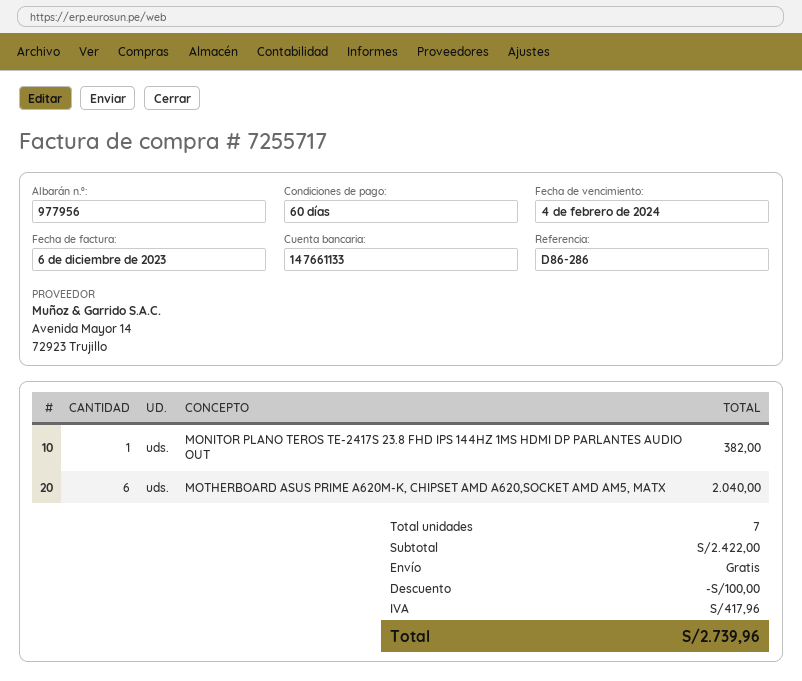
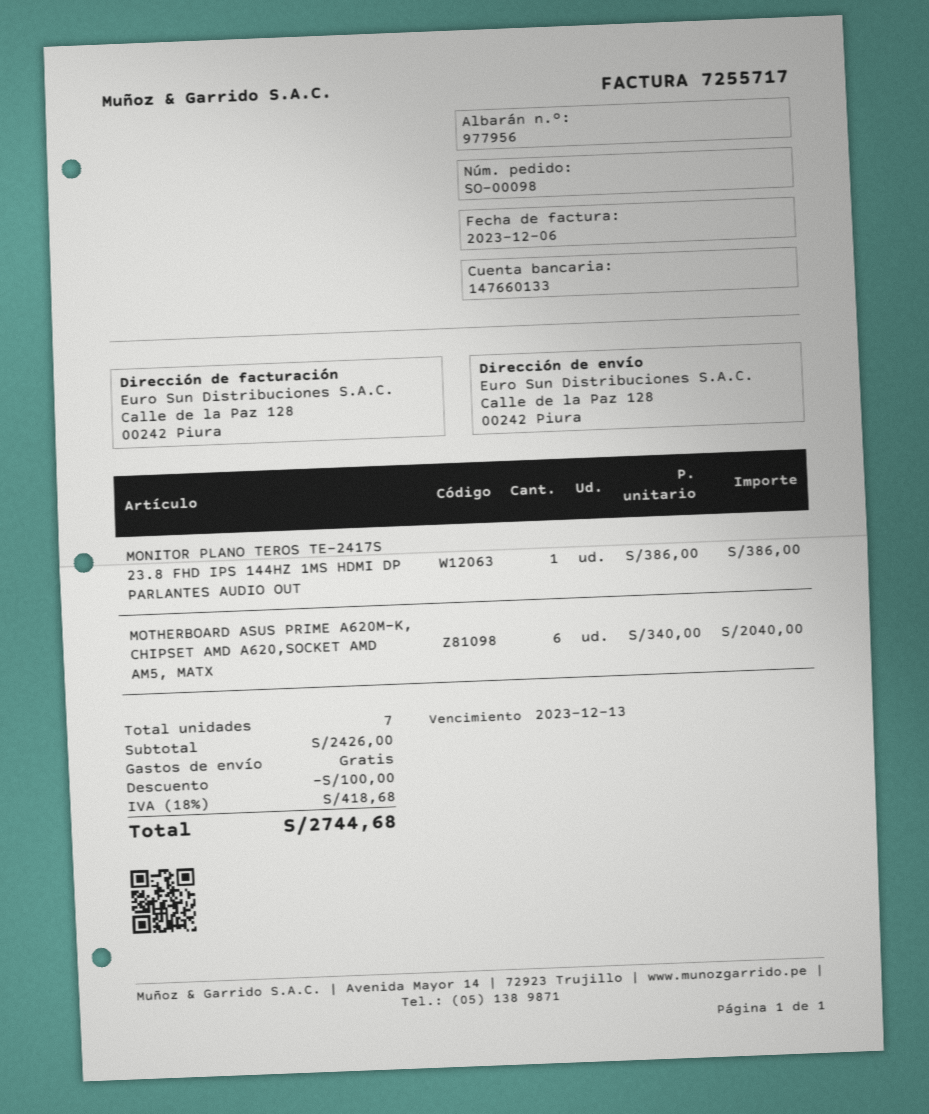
due date: 2024-02-04 -> 2023-12-13
bank account: 147661133 -> 147660133
MONITOR PLANO TEROS TE-2417S 23.8 FHD IPS 144HZ 1MS HDMI DP PARLANTES AUDIO OUT: 1 for 382.00 -> 1 for 386.00
subtotal: 2422.00 -> 2426.00
tax: 417.96 -> 418.68
total: 2739.96 -> 2744.68

